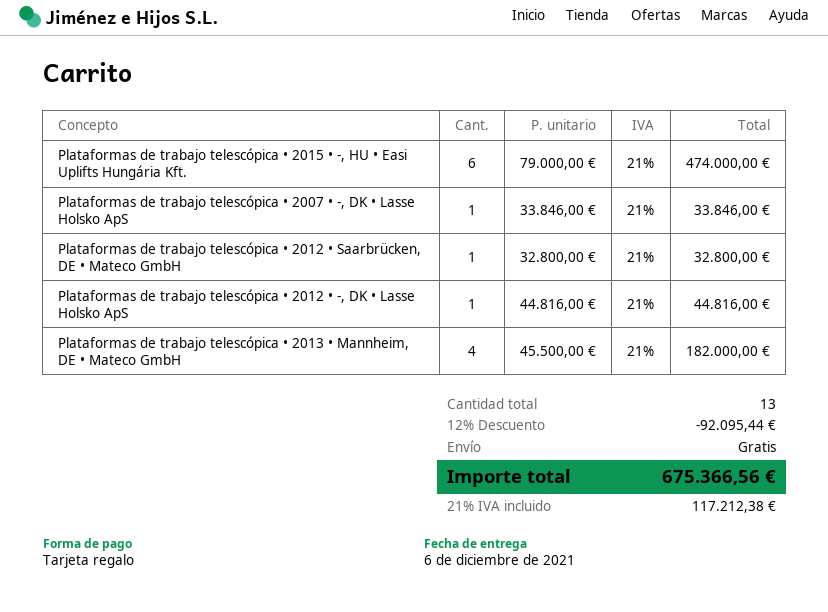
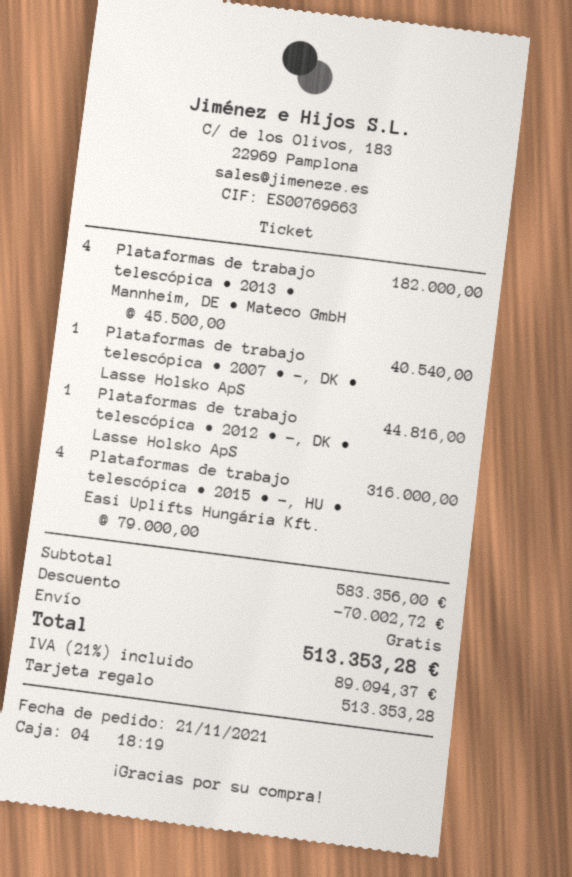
Plataformas de trabajo telescópica • 2015 • -, HU • Easi Uplifts Hungária Kft.: 6 x 79000.00 = 474000.00 -> 4 x 79000.00 = 316000.00
Plataformas de trabajo telescópica • 2007 • -, DK • Lasse Holsko ApS: 1 x 33846.00 = 33846.00 -> 1 x 40540.00 = 40540.00
Plataformas de trabajo telescópica • 2012 • Saarbrücken, DE • Mateco GmbH: 1 x 32800.00 = 32800.00 -> none
discount: 92095.44 -> 70002.72
tax: 21% = 117212.38 -> 21% = 89094.37
total: 675366.56 -> 513353.28

